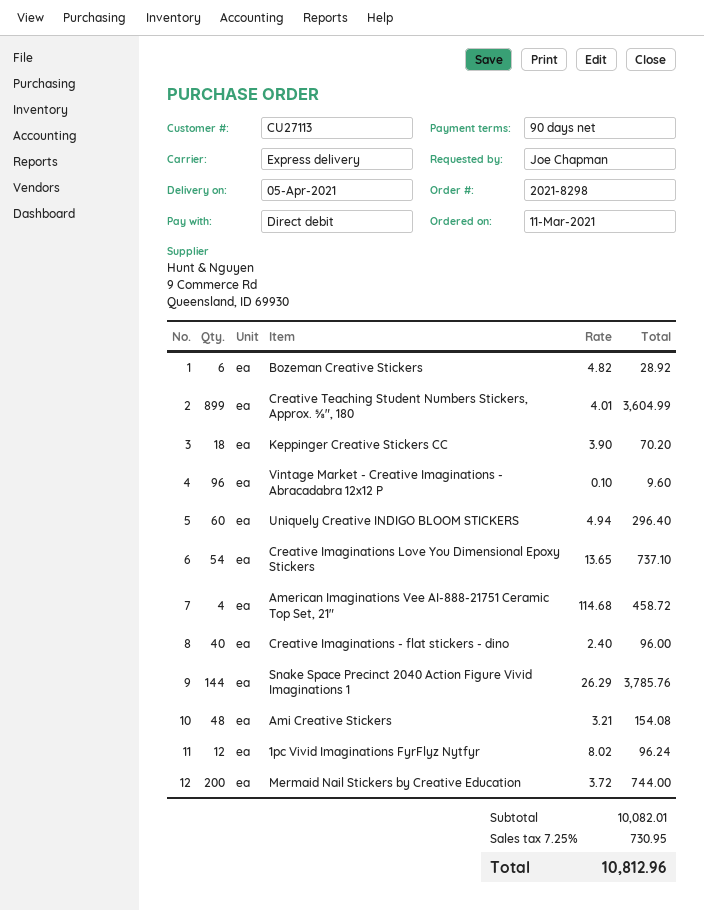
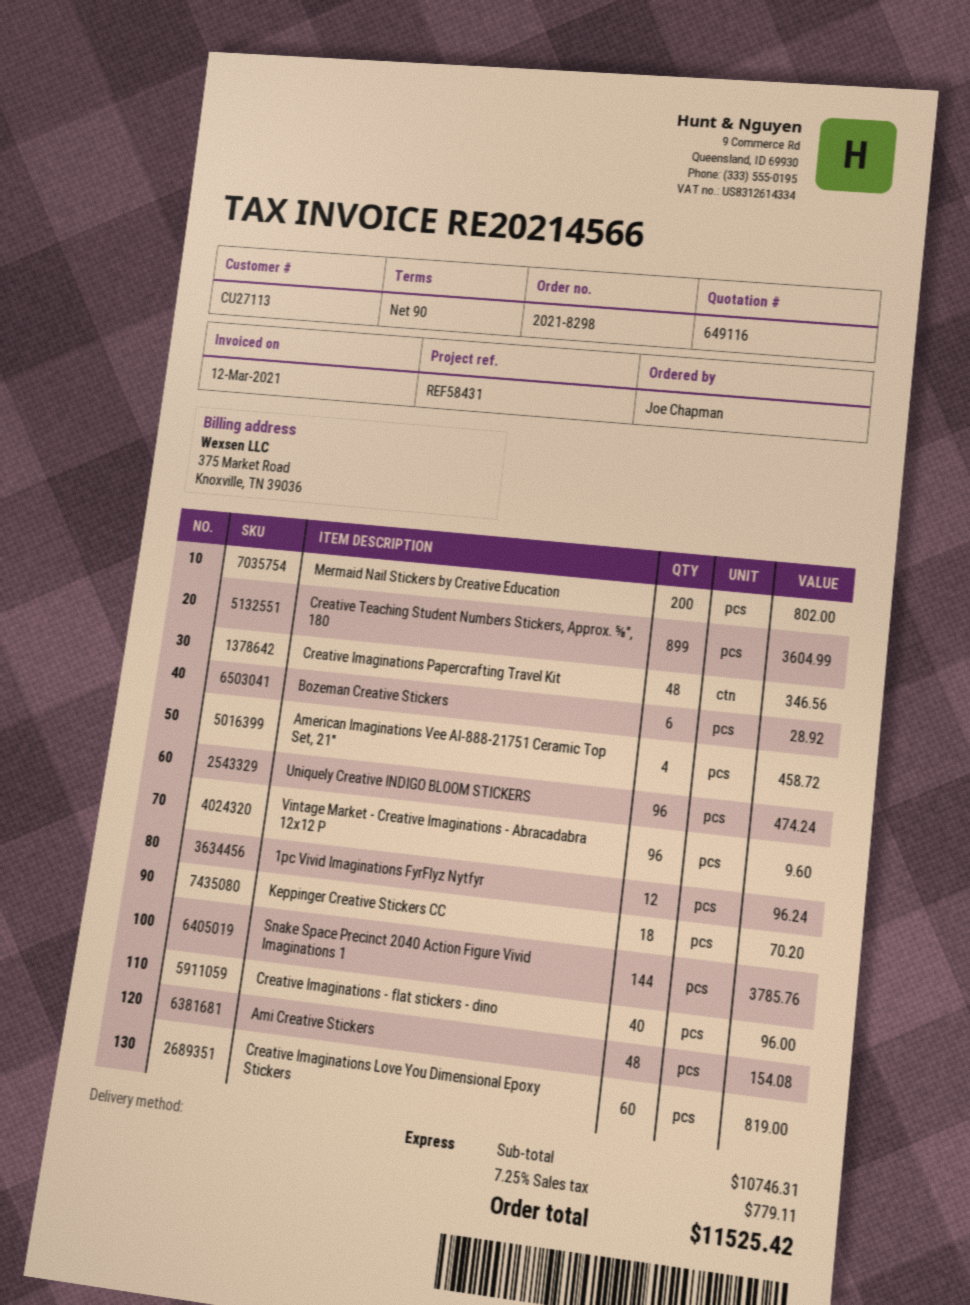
Uniquely Creative INDIGO BLOOM STICKERS: 60 for 296.40 -> 96 for 474.24
Creative Imaginations Love You Dimensional Epoxy Stickers: 54 for 737.10 -> 60 for 819.00
Mermaid Nail Stickers by Creative Education: 200 for 744.00 -> 200 for 802.00
Creative Imaginations Papercrafting Travel Kit: none -> 48 for 346.56
subtotal: 10082.01 -> 10746.31
tax: 7.25% = 730.95 -> 7.25% = 779.11
total: 10812.96 -> 11525.42

